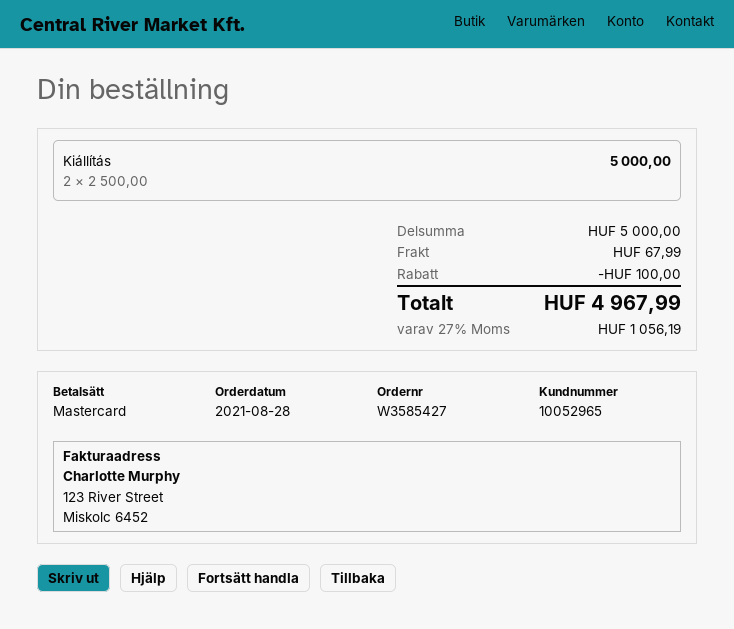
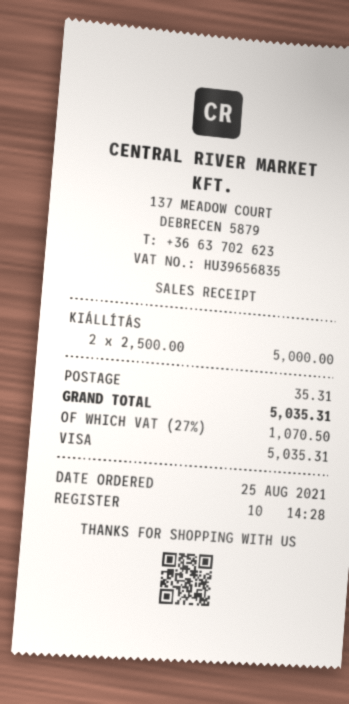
order date: 2021-08-28 -> 2021-08-25
payment method: Mastercard -> Visa
discount: 100.00 -> none
shipping: 67.99 -> 35.31
tax: 27% = 1056.19 -> 27% = 1070.50
total: 4967.99 -> 5035.31

